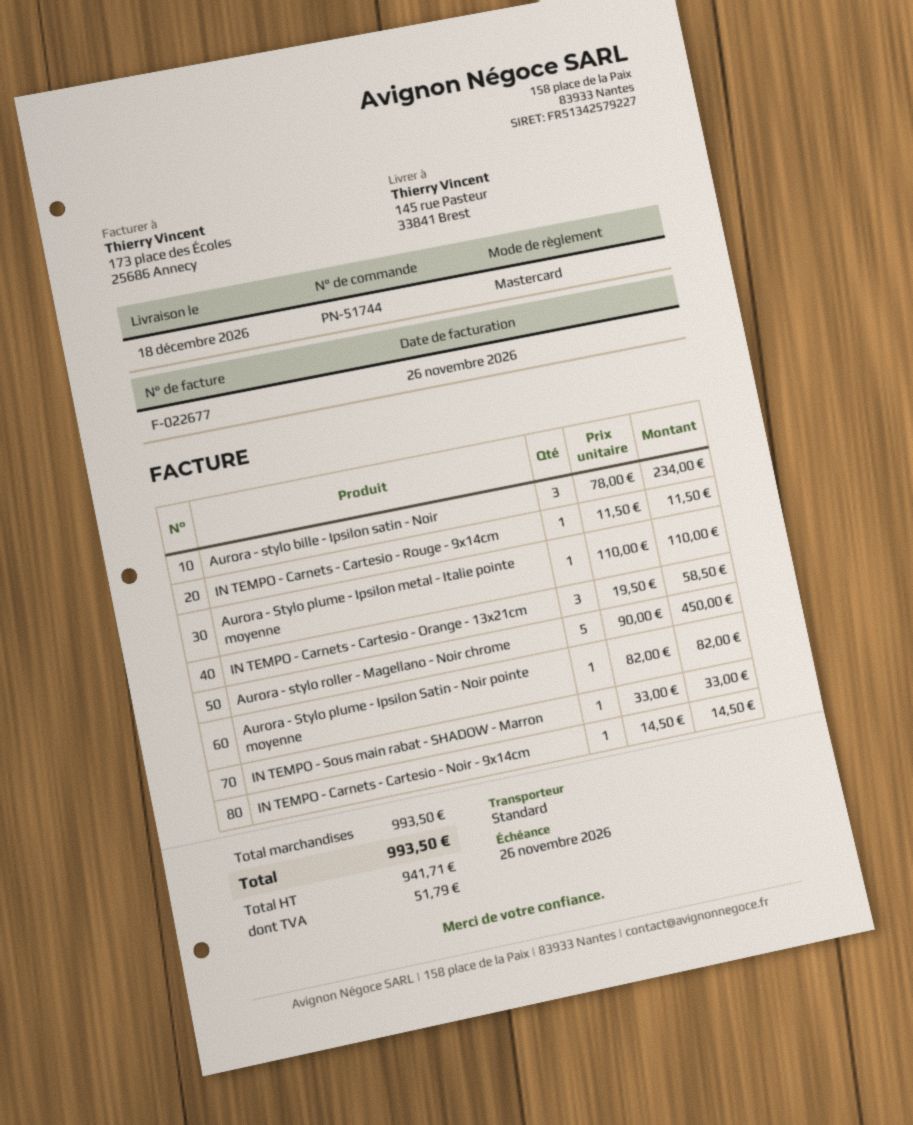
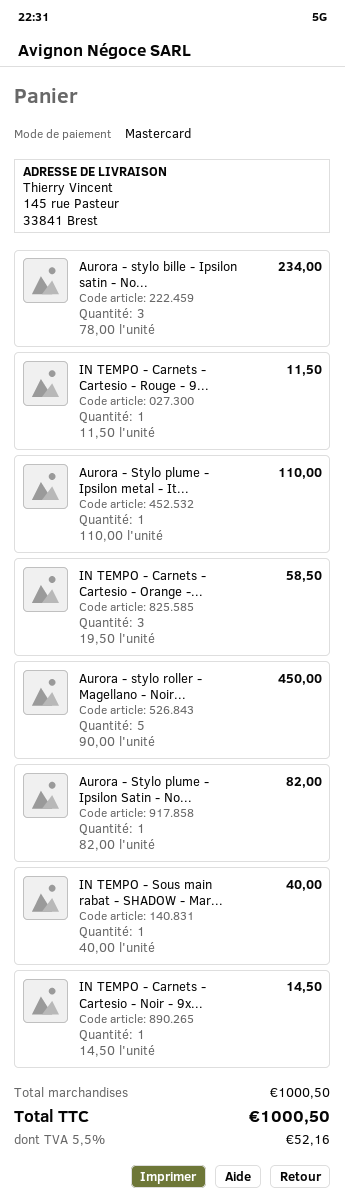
IN TEMPO - Sous main rabat - SHADOW - Marron: 1 x 33.00 = 33.00 -> 1 x 40.00 = 40.00
subtotal: 993.50 -> 1000.50
tax: 51.79 -> 52.16
total: 993.50 -> 1000.50

